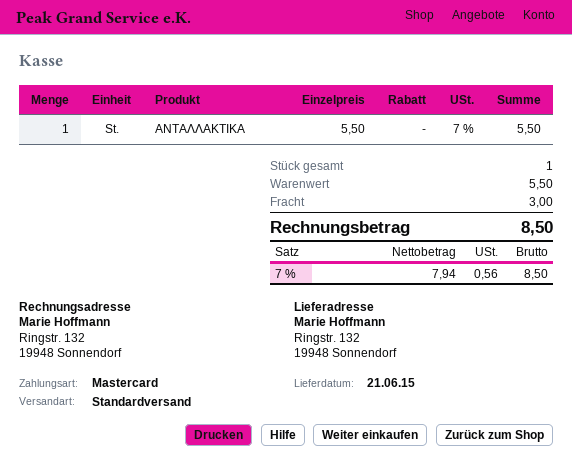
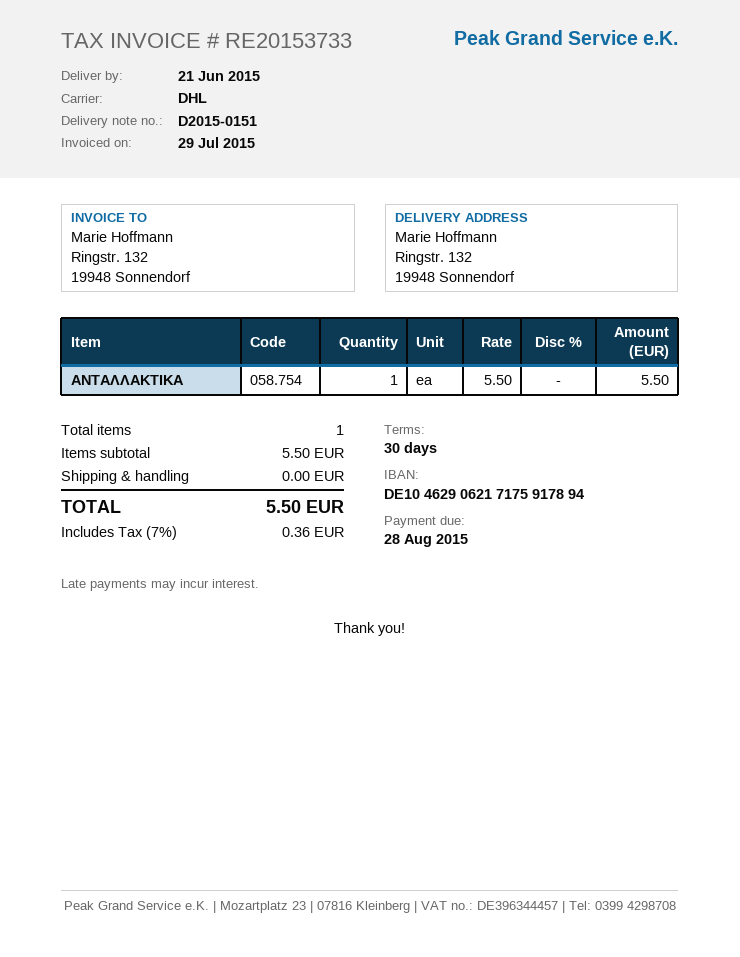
shipping method: standard -> DHL
shipping: 3.00 -> 0.00
tax: 7% = 0.56 -> 7% = 0.36
total: 8.50 -> 5.50

